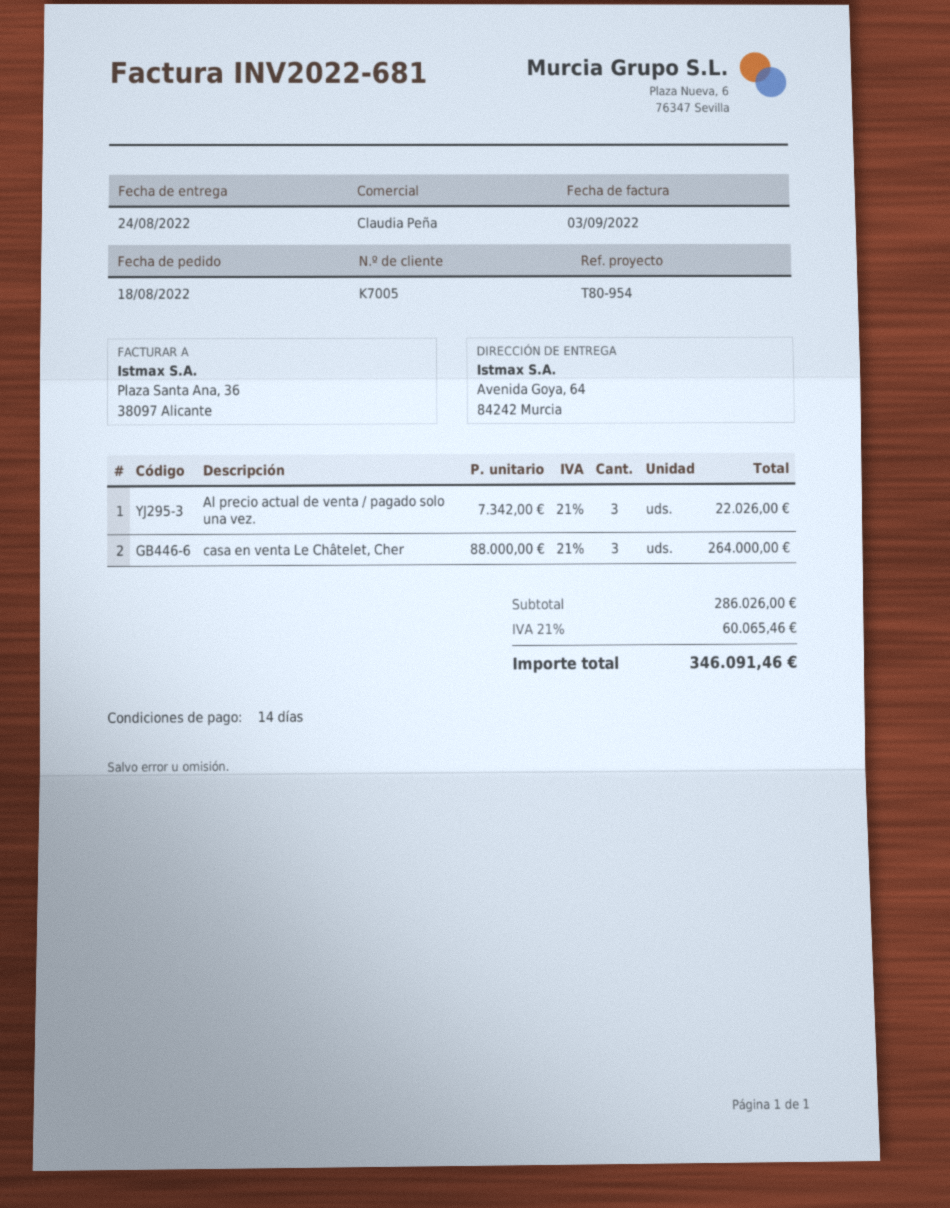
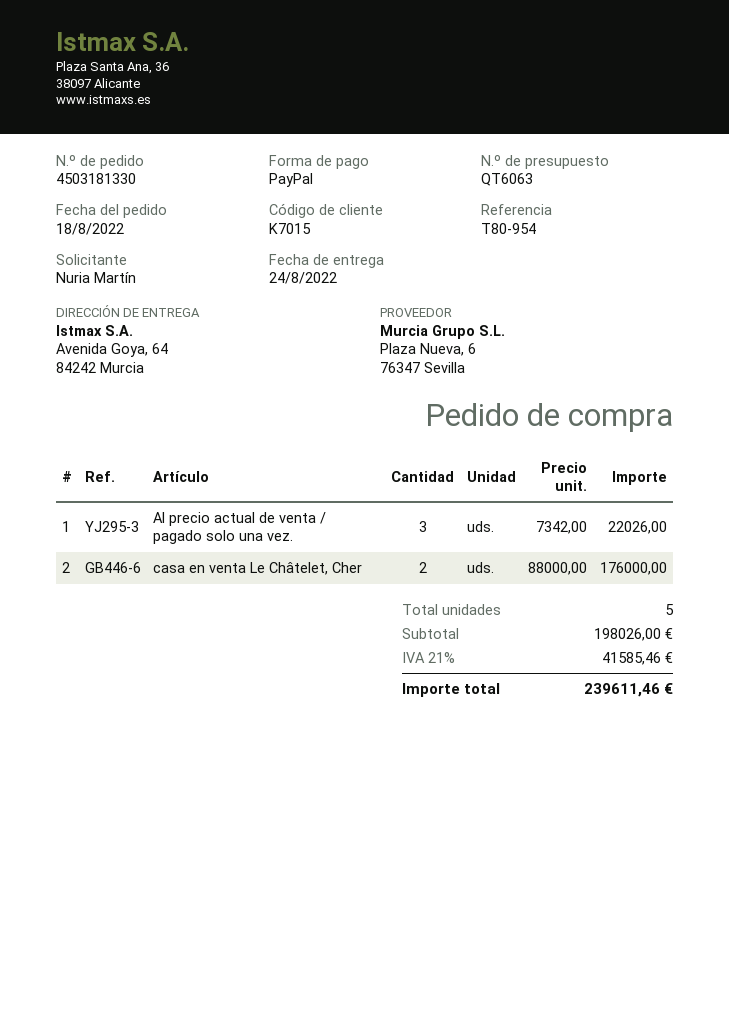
customer number: K7005 -> K7015
casa en venta Le Châtelet, Cher: 3 x 88000.00 = 264000.00 -> 2 x 88000.00 = 176000.00
subtotal: 286026.00 -> 198026.00
tax: 21% = 60065.46 -> 21% = 41585.46
total: 346091.46 -> 239611.46

